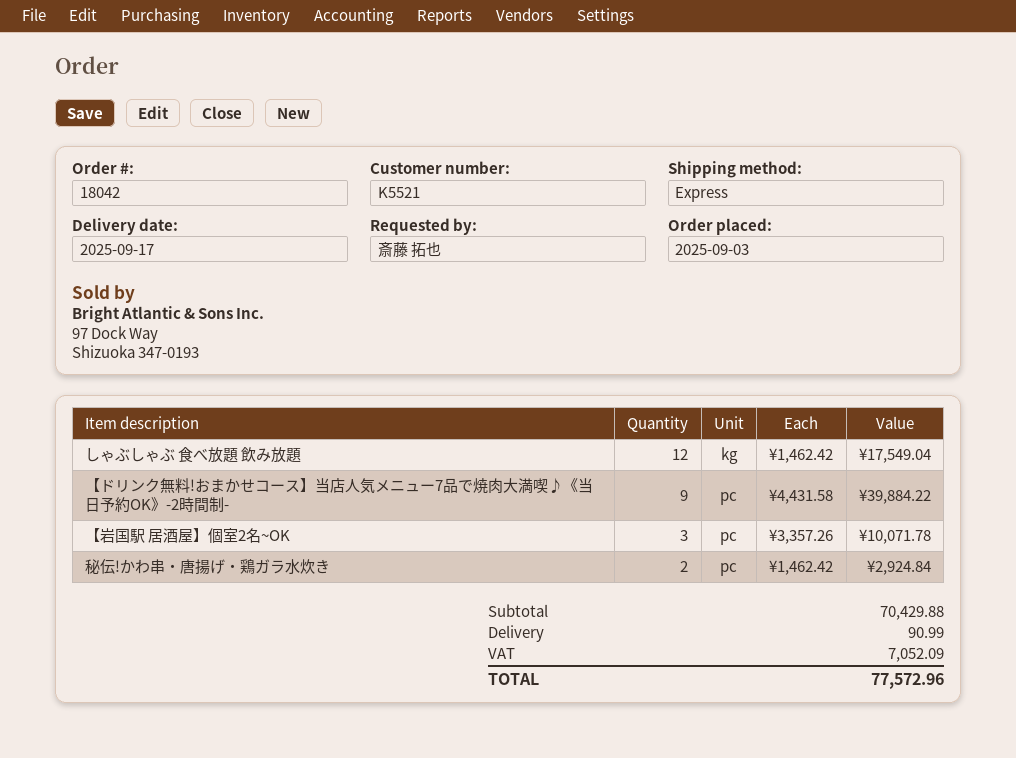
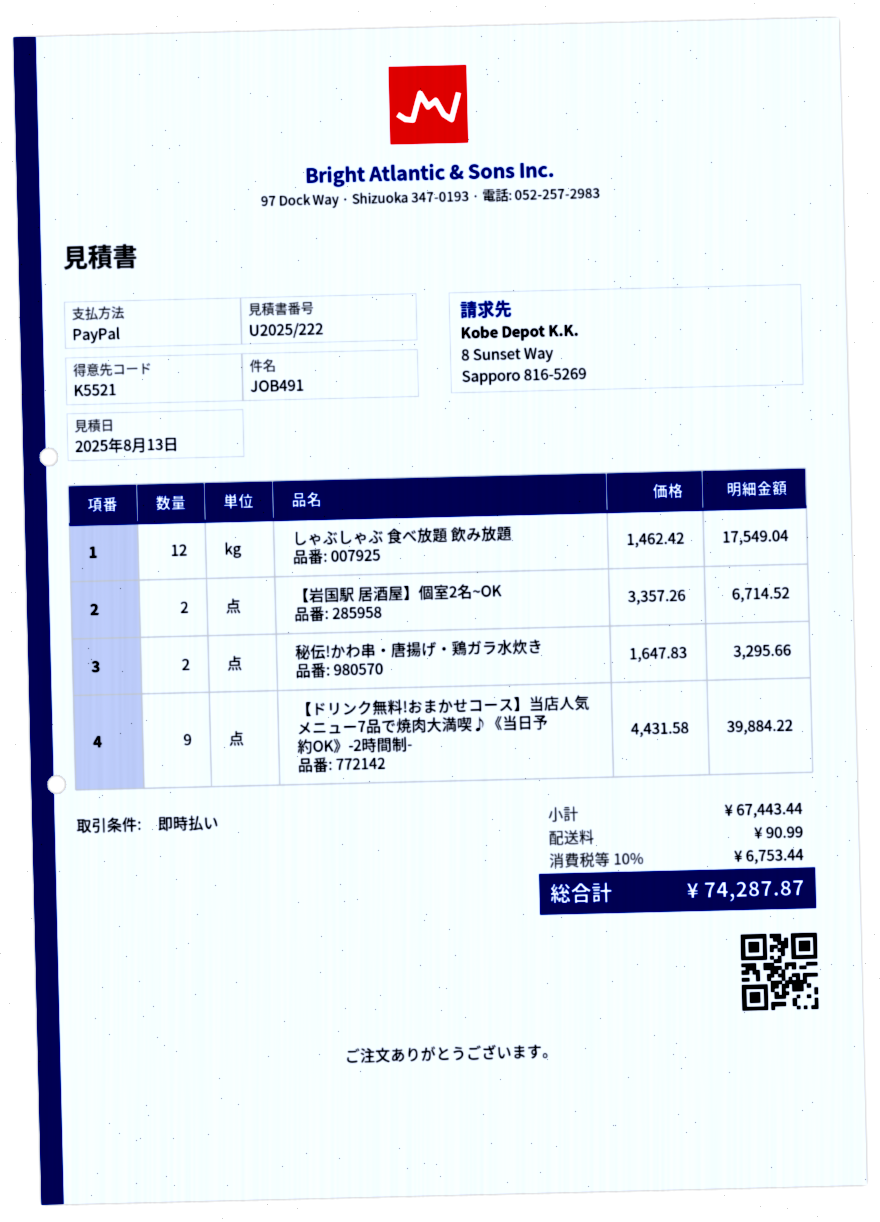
【岩国駅 居酒屋】個室2名~OK: 3 x 3357.26 = 10071.78 -> 2 x 3357.26 = 6714.52
秘伝!かわ串・唐揚げ・鶏ガラ水炊き: 2 x 1462.42 = 2924.84 -> 2 x 1647.83 = 3295.66
subtotal: 70429.88 -> 67443.44
tax: 7052.09 -> 6753.44
total: 77572.96 -> 74287.87

